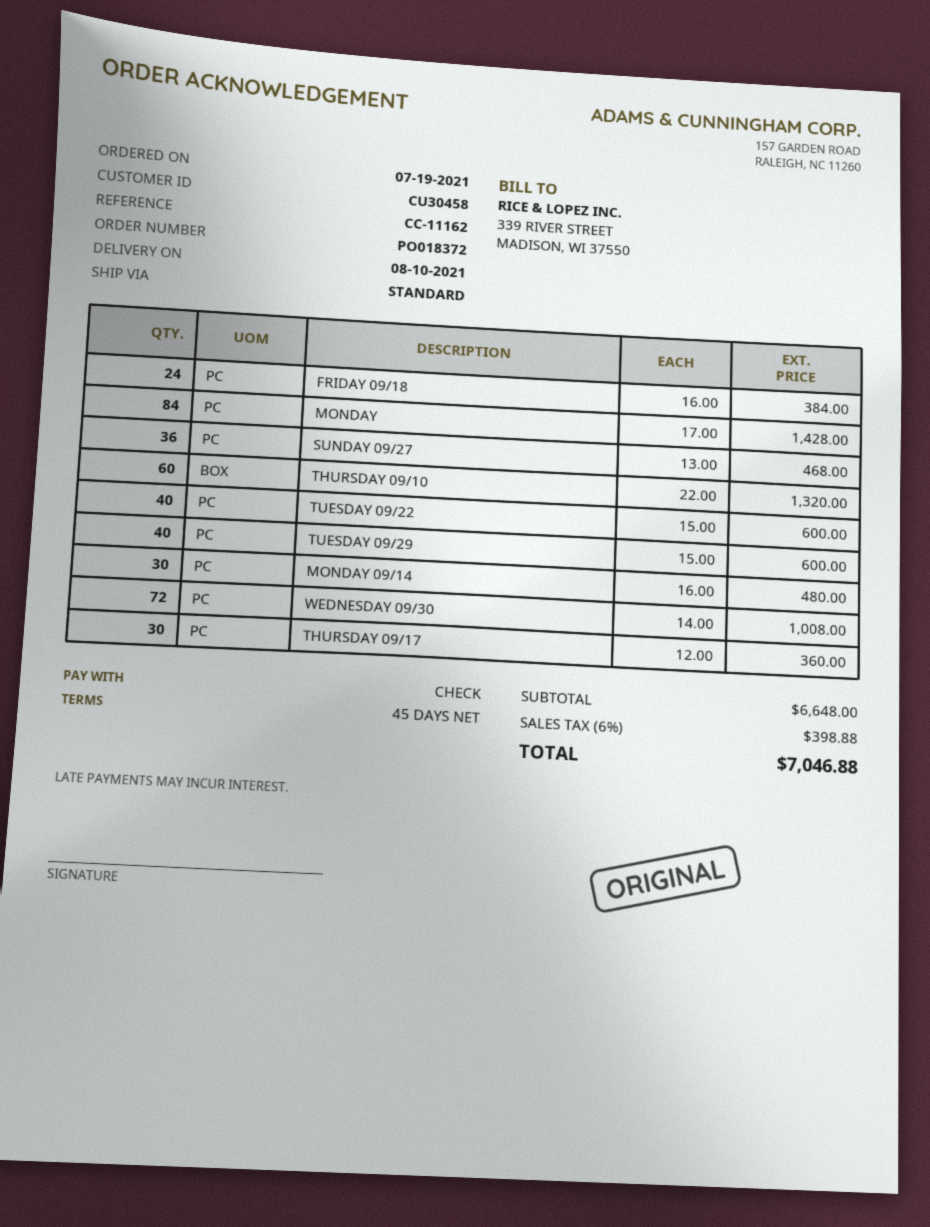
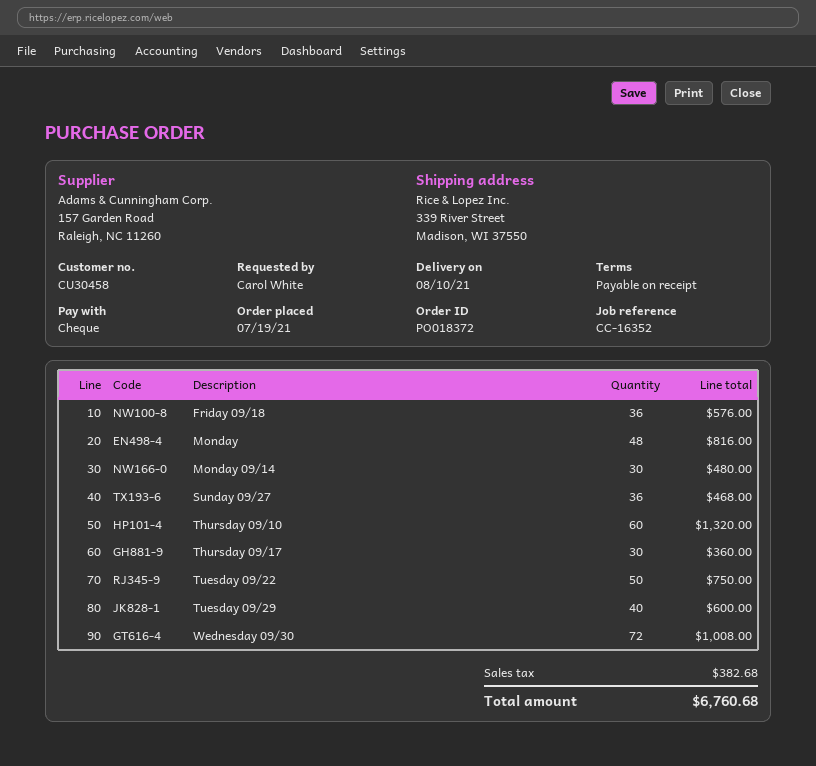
payment terms: 45 days -> on receipt
reference: CC-11162 -> CC-16352
FRIDAY 09/18: 24 for 384.00 -> 36 for 576.00
MONDAY: 84 for 1428.00 -> 48 for 816.00
TUESDAY 09/22: 40 for 600.00 -> 50 for 750.00
tax: 398.88 -> 382.68
total: 7046.88 -> 6760.68

